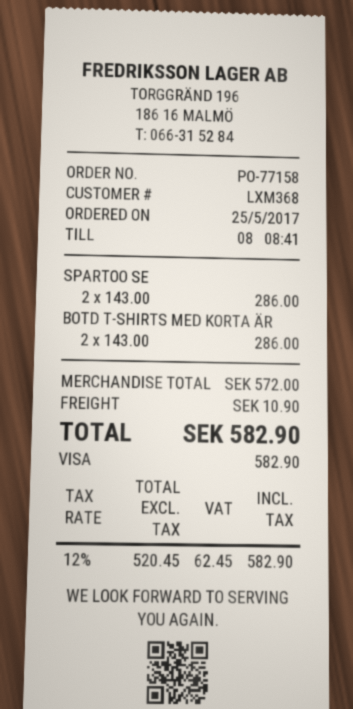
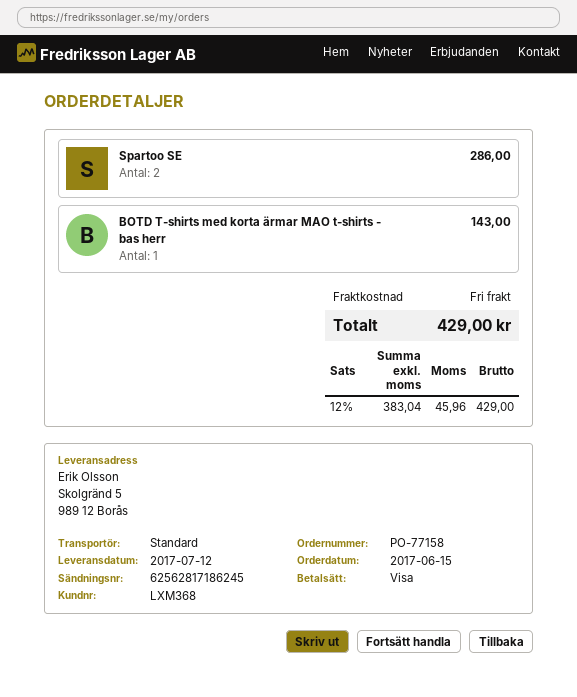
order date: 2017-05-25 -> 2017-06-15
BOTD T-SHIRTS MED KORTA ÄR: 2 for 286.00 -> 1 for 143.00
shipping: 10.90 -> 0.00
net: 520.45 -> 383.04
tax: 12% = 62.45 -> 12% = 45.96
total: 582.90 -> 429.00

